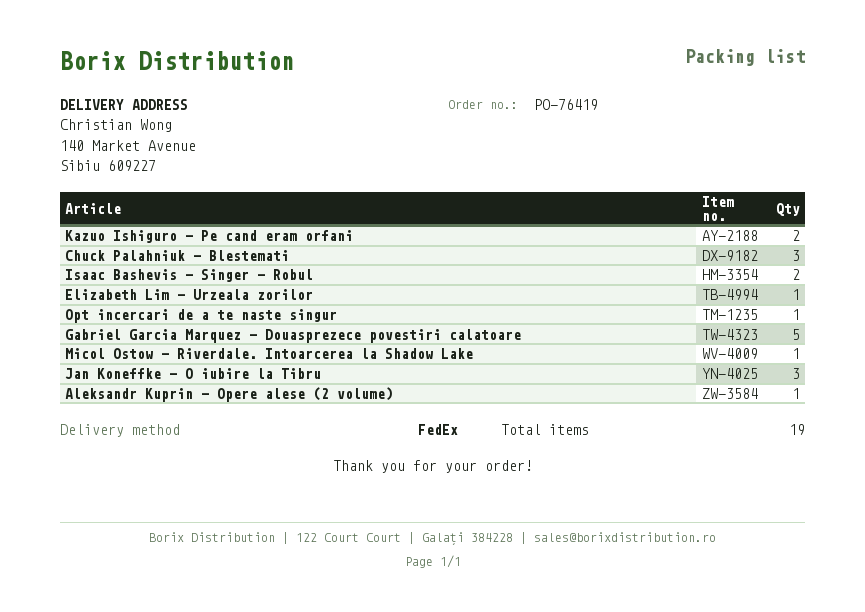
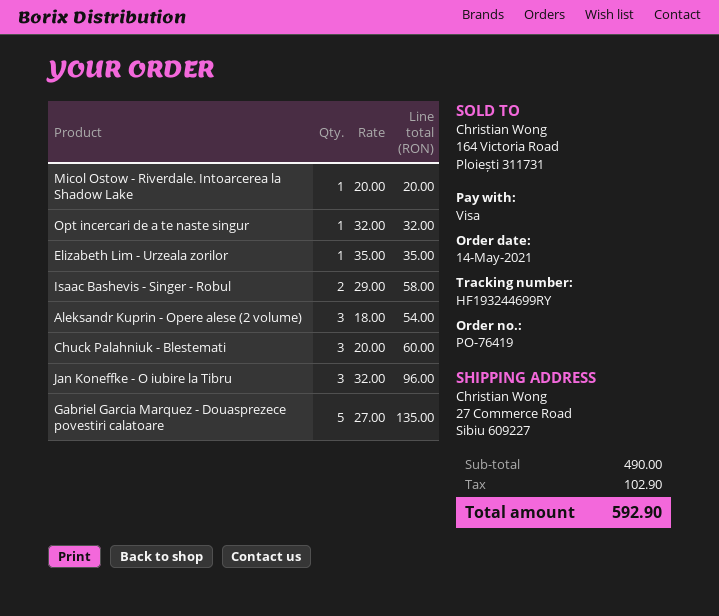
ship to: 140 Market Avenue, Sibiu 609227 -> 27 Commerce Road, Sibiu 609227
Kazuo Ishiguro - Pe cand eram orfani: 2 -> none
Aleksandr Kuprin - Opere alese (2 volume): 1 -> 3

